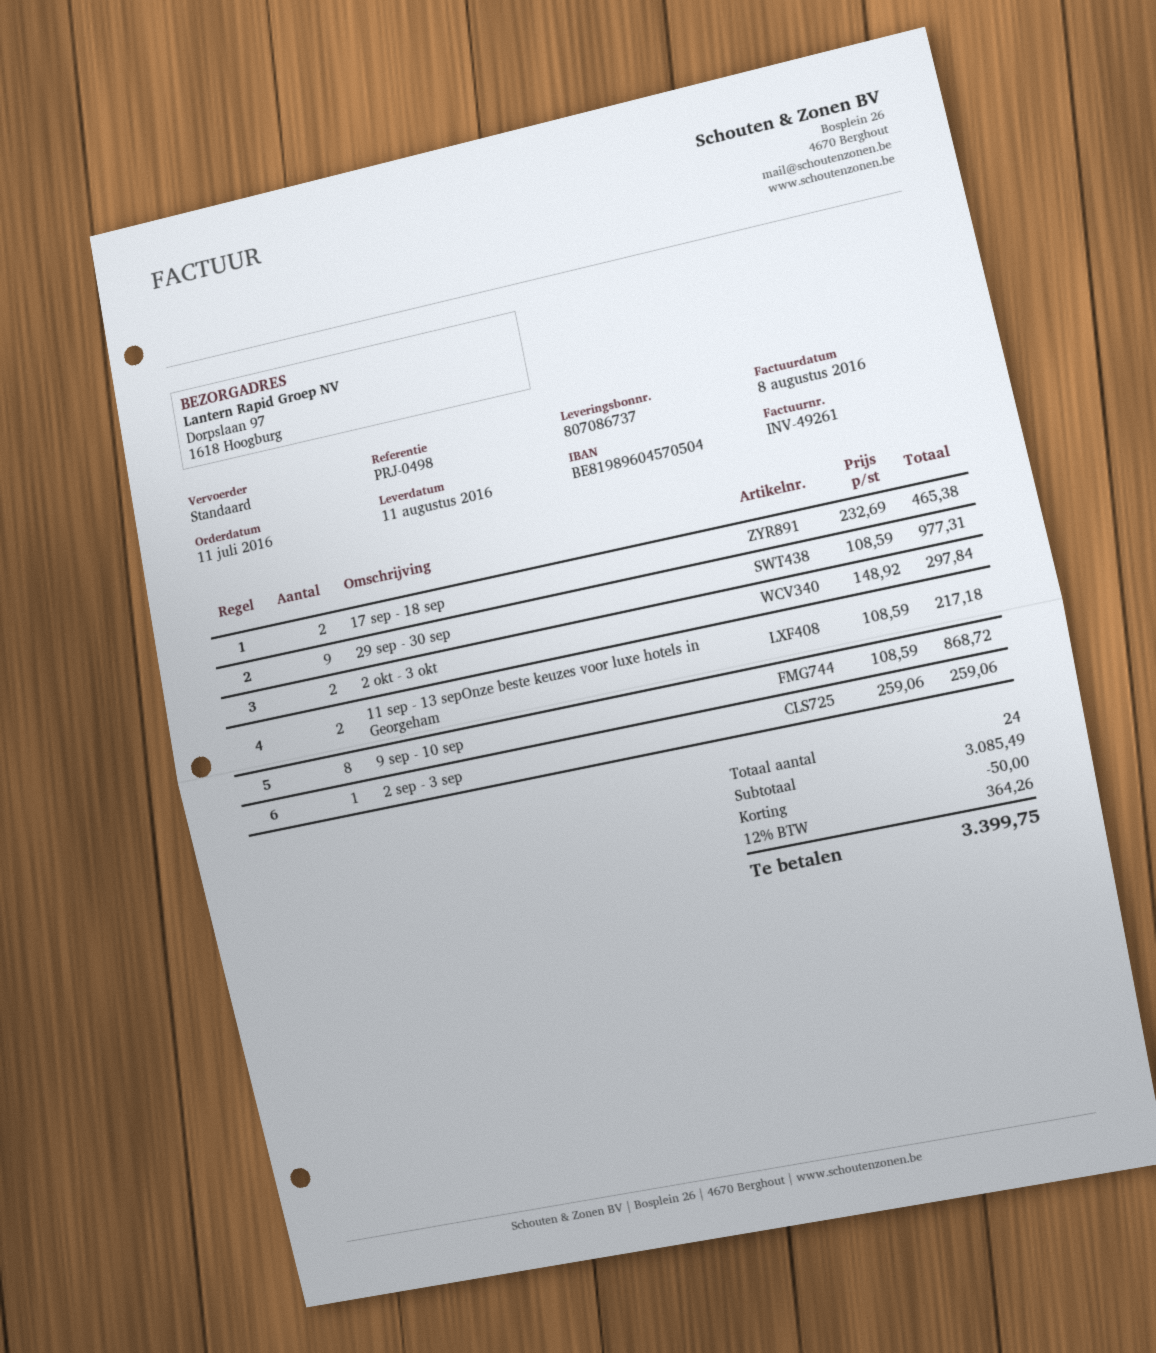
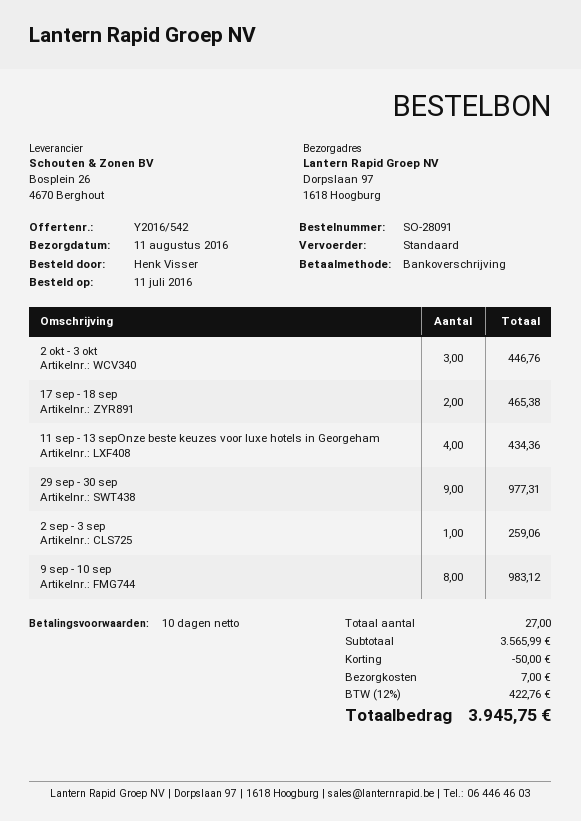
2 okt - 3 okt: 2 for 297.84 -> 3 for 446.76
11 sep - 13 sepOnze beste keuzes voor luxe hotels in Georgeham: 2 for 217.18 -> 4 for 434.36
9 sep - 10 sep: 8 for 868.72 -> 8 for 983.12
total quantity: 24 -> 27
subtotal: 3085.49 -> 3565.99
shipping: none -> 7.00
tax: 12% = 364.26 -> 12% = 422.76
total: 3399.75 -> 3945.75

